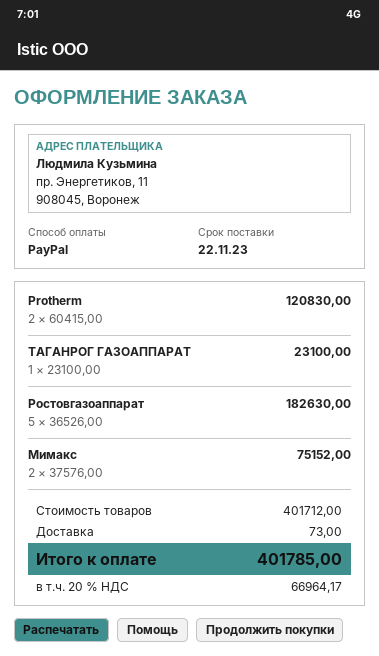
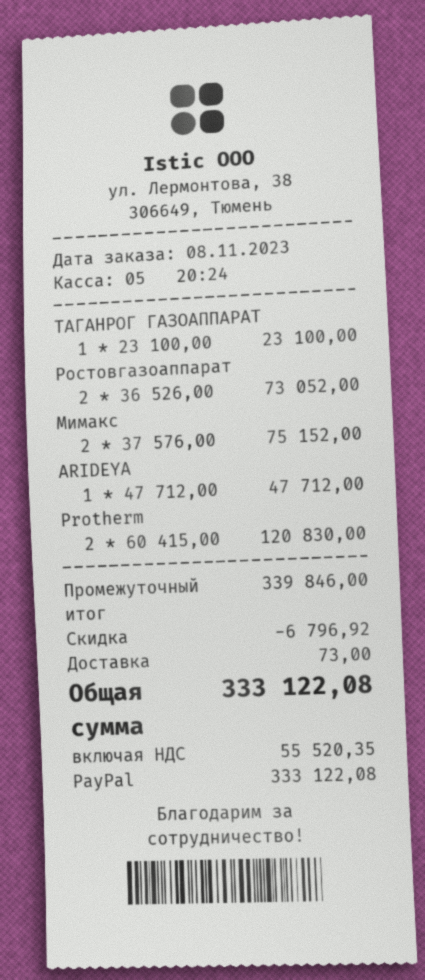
Ростовгазоаппарат: 5 x 36526.00 = 182630.00 -> 2 x 36526.00 = 73052.00
ARIDEYA: none -> 1 x 47712.00 = 47712.00
subtotal: 401712.00 -> 339846.00
discount: none -> 6796.92
tax: 66964.17 -> 55520.35
total: 401785.00 -> 333122.08

